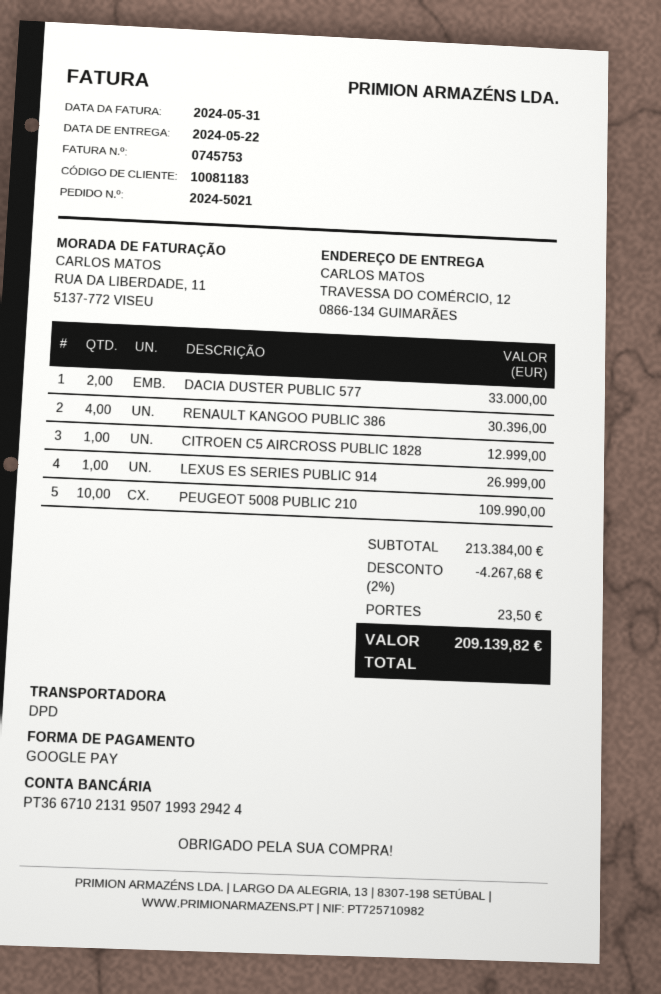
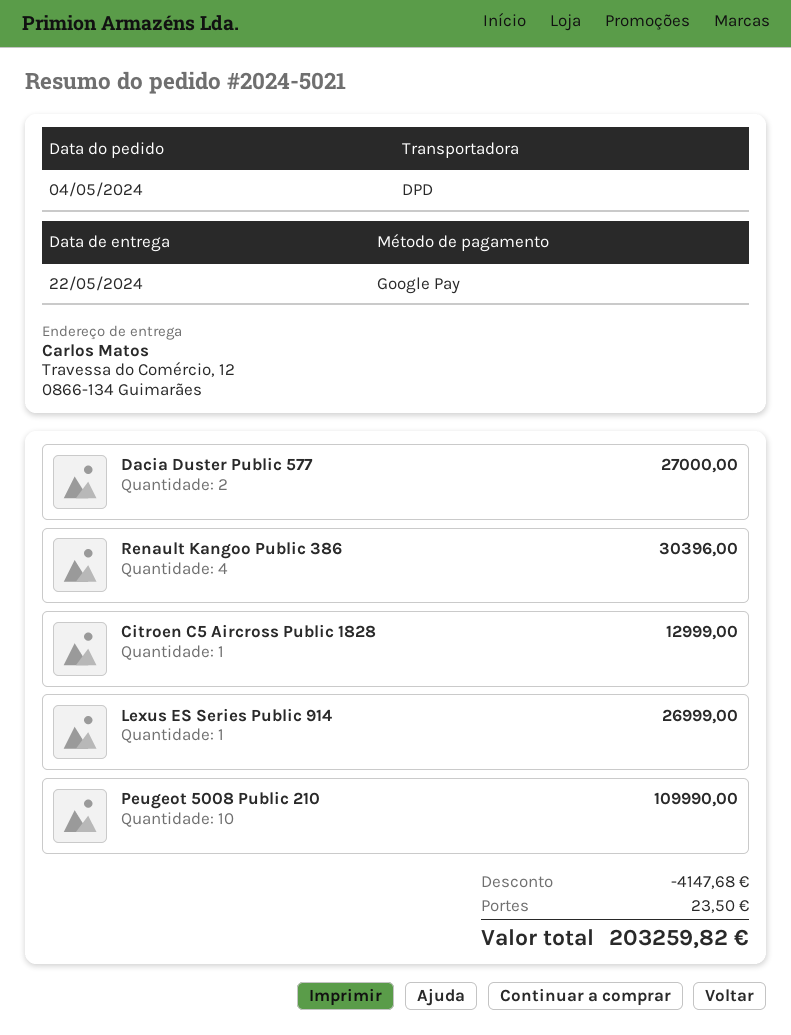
DACIA DUSTER PUBLIC 577: 2 for 33000.00 -> 2 for 27000.00
discount: 4267.68 -> 4147.68
total: 209139.82 -> 203259.82

